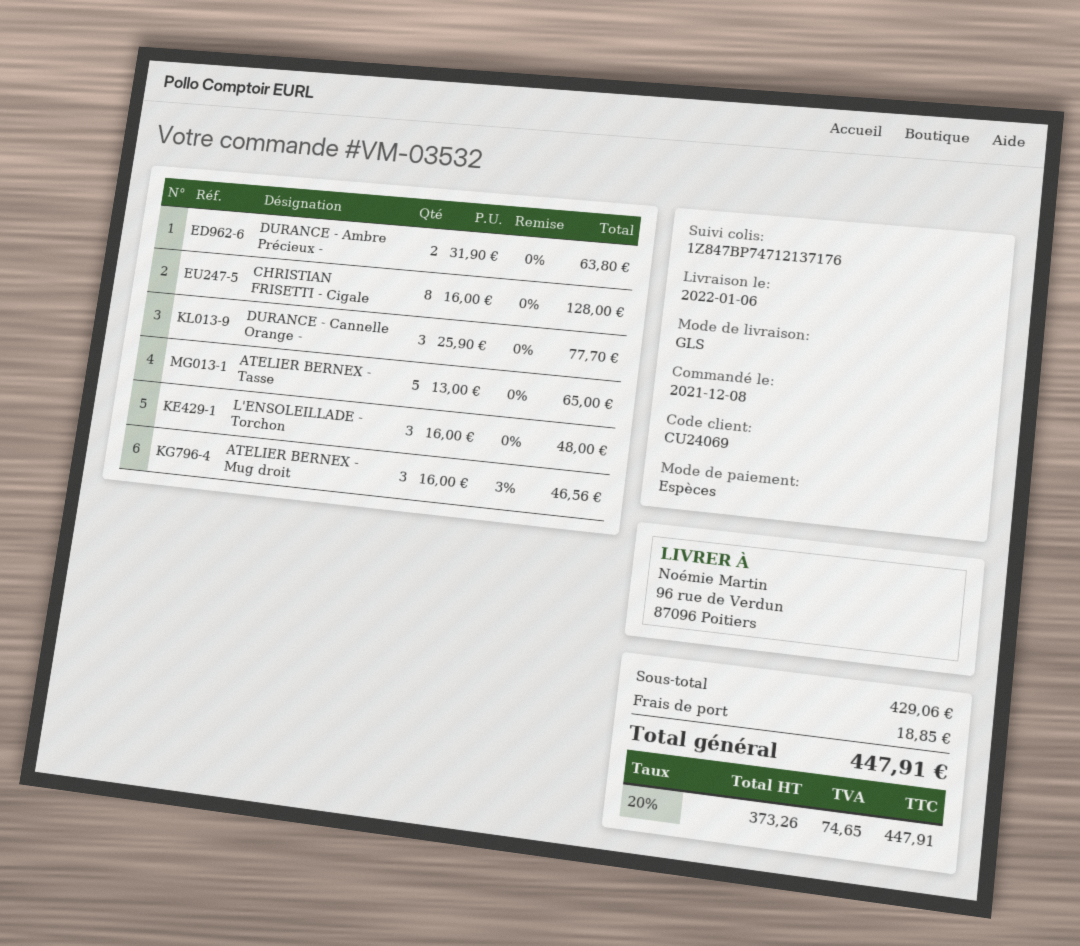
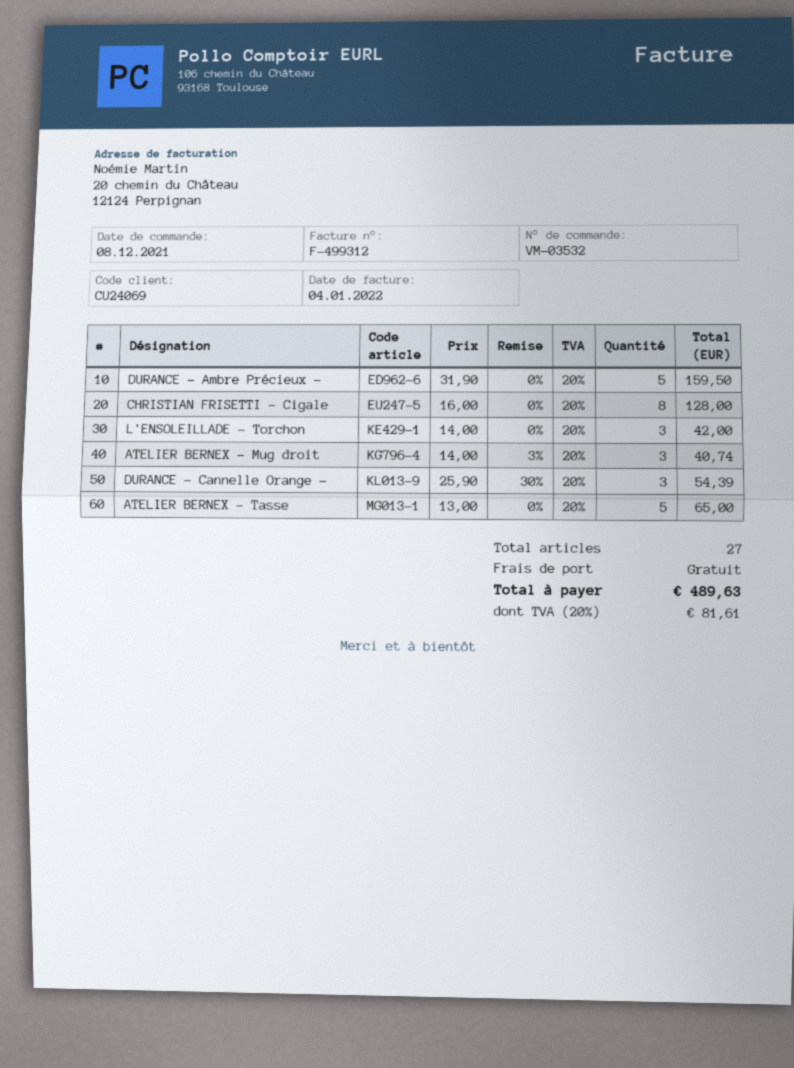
DURANCE - Ambre Précieux -: 2 x 31.90 = 63.80 -> 5 x 31.90 = 159.50
DURANCE - Cannelle Orange -: 3 x 25.90 = 77.70 -> 3 x 25.90 - 30% = 54.39
L'ENSOLEILLADE - Torchon: 3 x 16.00 = 48.00 -> 3 x 14.00 = 42.00
ATELIER BERNEX - Mug droit: 3 x 16.00 - 3% = 46.56 -> 3 x 14.00 - 3% = 40.74
shipping: 18.85 -> 0.00
tax: 20% = 74.65 -> 20% = 81.61
total: 447.91 -> 489.63

